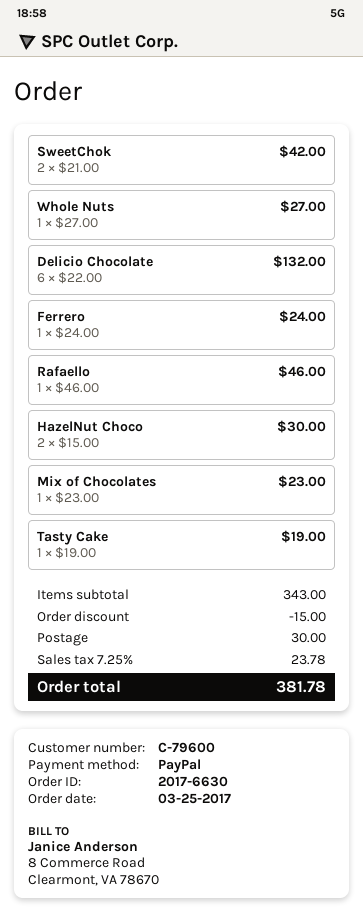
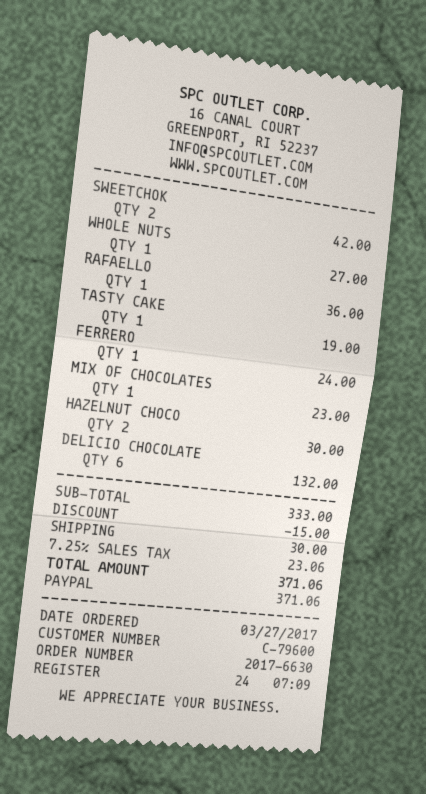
order date: 2017-03-25 -> 2017-03-27
Rafaello: 1 for 46.00 -> 1 for 36.00
subtotal: 343.00 -> 333.00
tax: 7.25% = 23.78 -> 7.25% = 23.06
total: 381.78 -> 371.06

